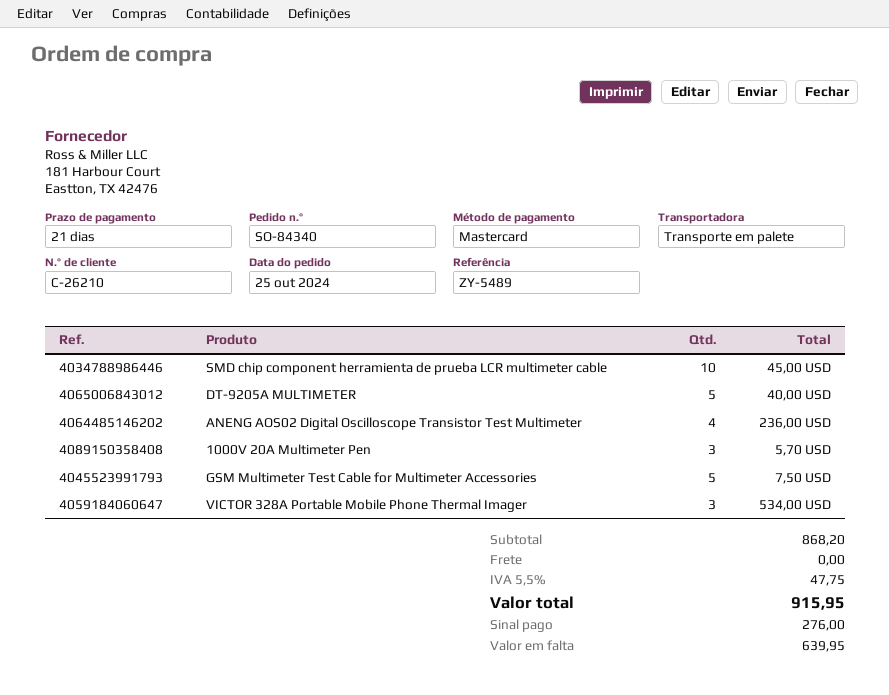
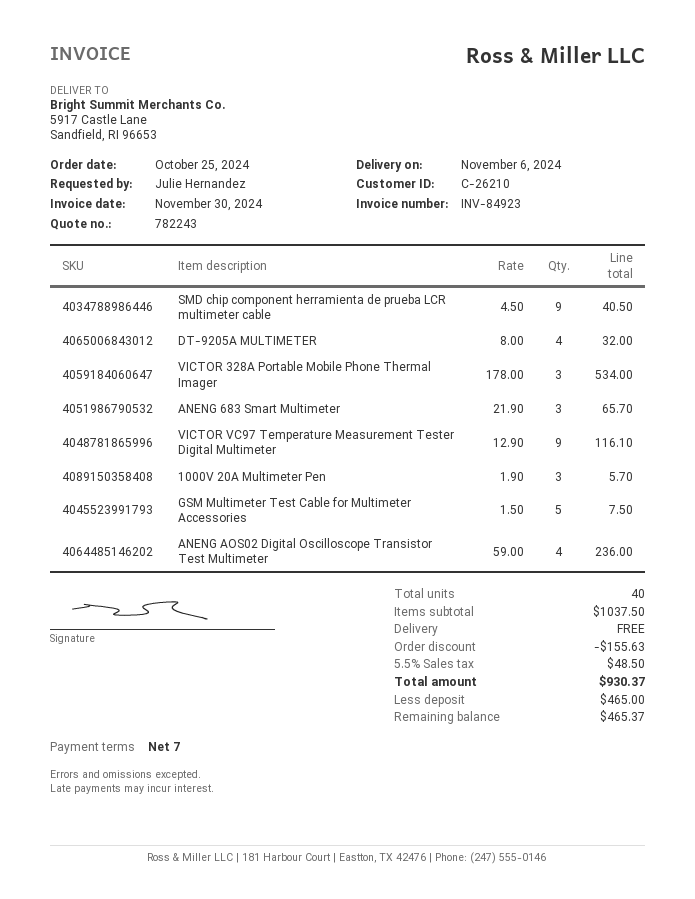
payment terms: 21 days -> 7 days
SMD chip component herramienta de prueba LCR multimeter cable: 10 for 45.00 -> 9 for 40.50
DT-9205A MULTIMETER: 5 for 40.00 -> 4 for 32.00
ANENG 683 Smart Multimeter: none -> 3 for 65.70
VICTOR VC97 Temperature Measurement Tester Digital Multimeter: none -> 9 for 116.10
subtotal: 868.20 -> 1037.50
discount: none -> 155.63
tax: 5.5% = 47.75 -> 5.5% = 48.50
total: 915.95 -> 930.37
deposit: 276.00 -> 465.00
balance: 639.95 -> 465.37

